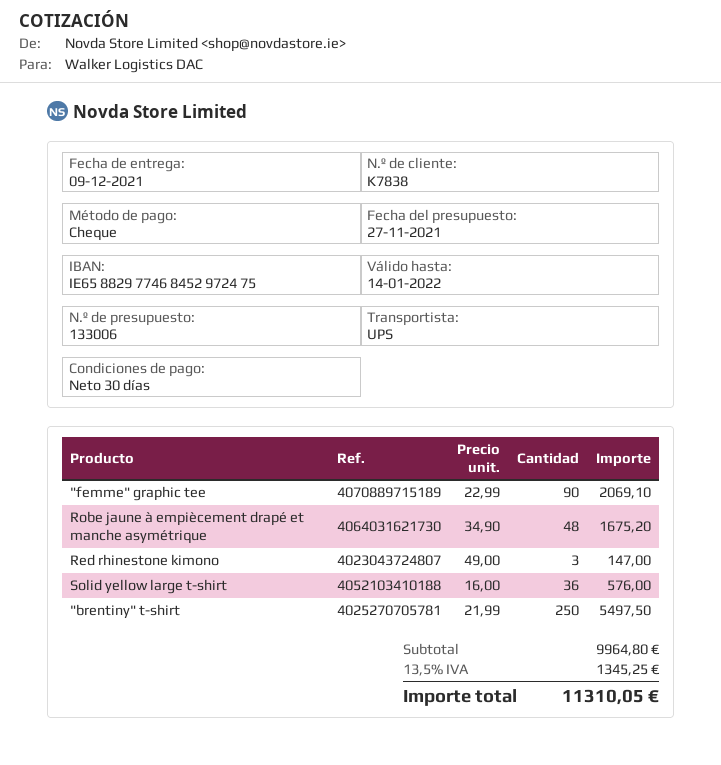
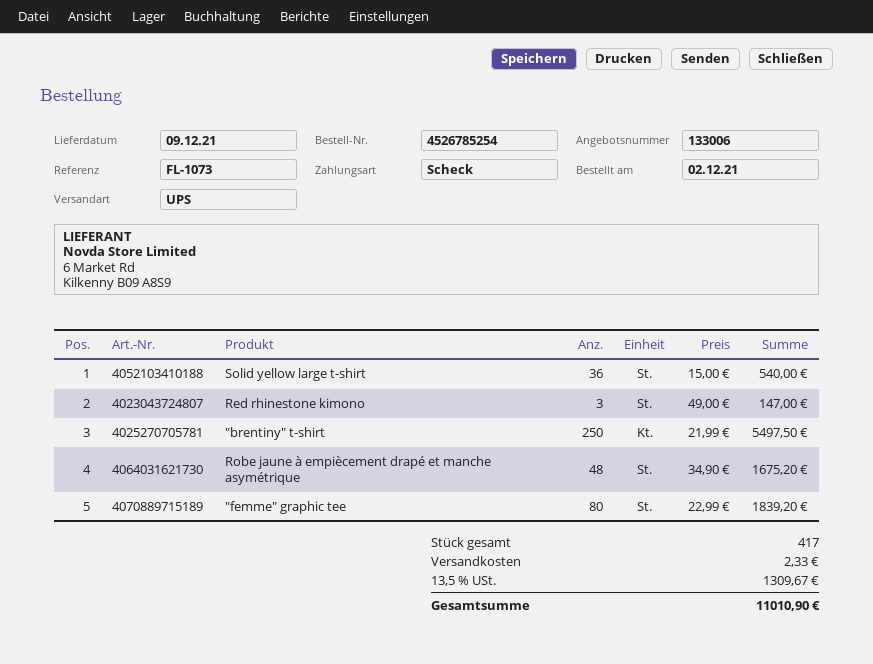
"femme" graphic tee: 90 x 22.99 = 2069.10 -> 80 x 22.99 = 1839.20
Solid yellow large t-shirt: 36 x 16.00 = 576.00 -> 36 x 15.00 = 540.00
shipping: none -> 2.33
tax: 13.5% = 1345.25 -> 13.5% = 1309.67
total: 11310.05 -> 11010.90

